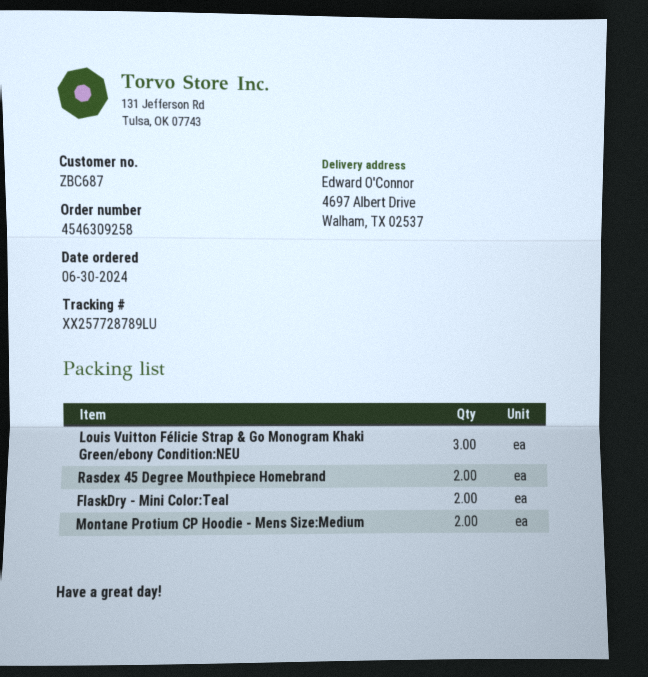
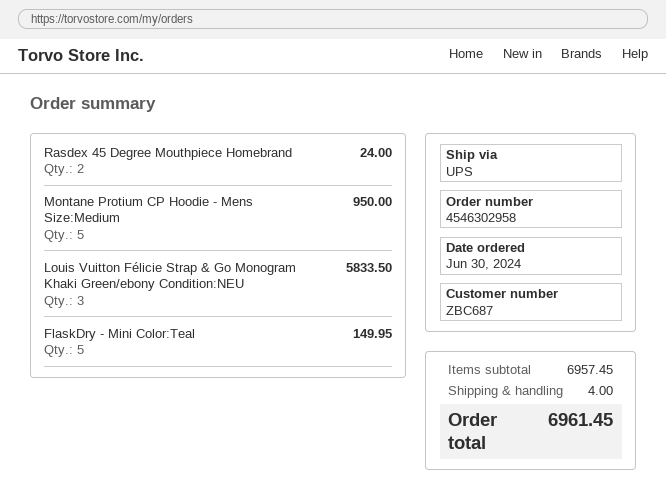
order number: 4546309258 -> 4546302958
FlaskDry - Mini Color:Teal: 2 -> 5
Montane Protium CP Hoodie - Mens Size:Medium: 2 -> 5

